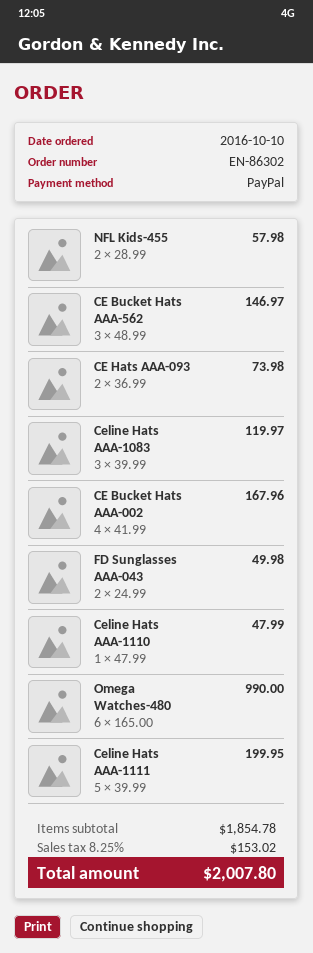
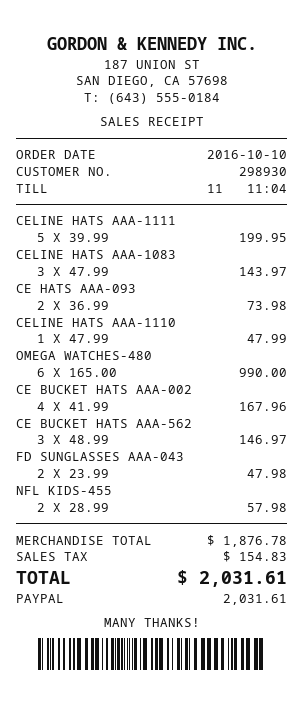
Celine Hats AAA-1083: 3 x 39.99 = 119.97 -> 3 x 47.99 = 143.97
FD Sunglasses AAA-043: 2 x 24.99 = 49.98 -> 2 x 23.99 = 47.98
subtotal: 1854.78 -> 1876.78
tax: 153.02 -> 154.83
total: 2007.80 -> 2031.61

